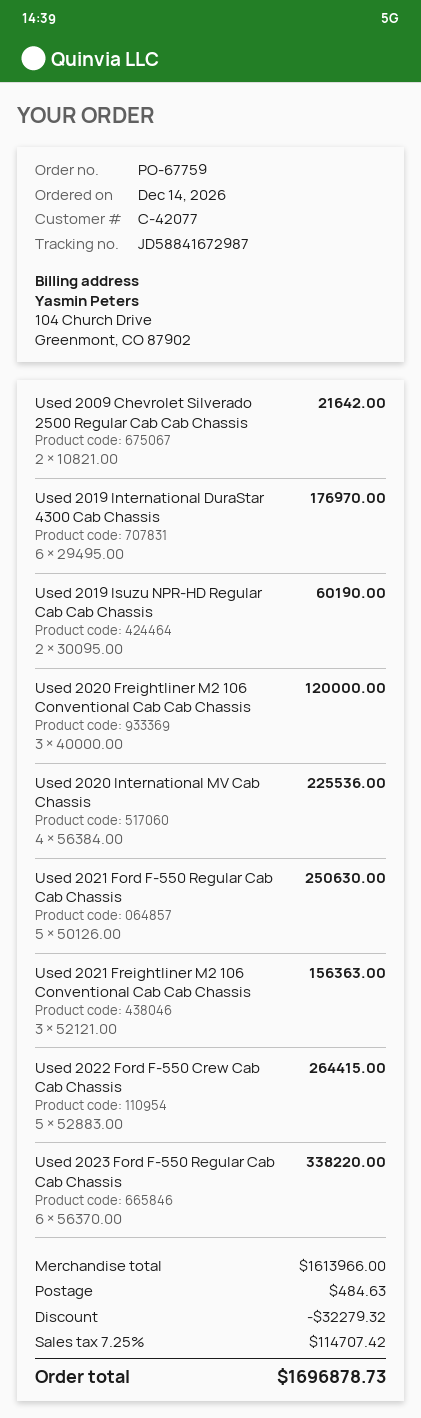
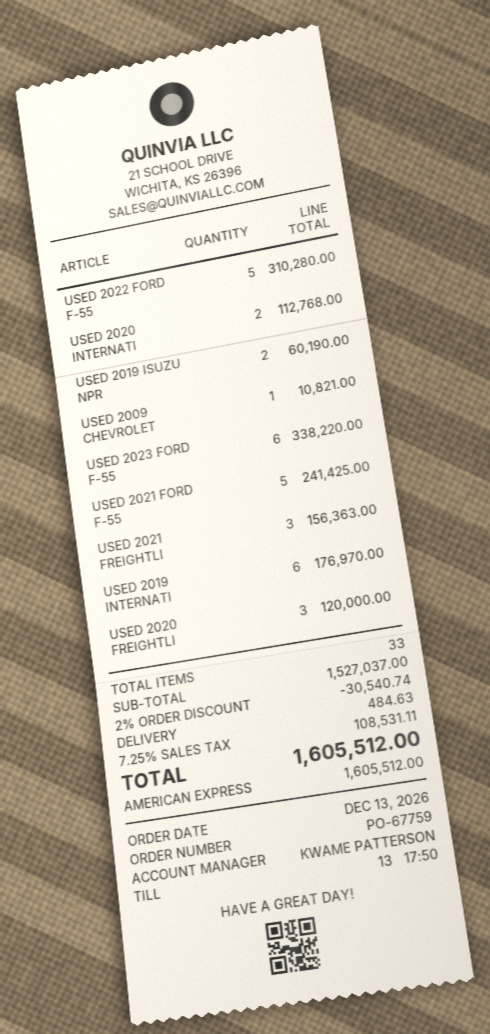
order date: 2026-12-14 -> 2026-12-13
Used 2009 Chevrolet Silverado 2500 Regular Cab Cab Chassis: 2 for 21642.00 -> 1 for 10821.00
Used 2020 International MV Cab Chassis: 4 for 225536.00 -> 2 for 112768.00
Used 2021 Ford F-550 Regular Cab Cab Chassis: 5 for 250630.00 -> 5 for 241425.00
Used 2022 Ford F-550 Crew Cab Cab Chassis: 5 for 264415.00 -> 5 for 310280.00
subtotal: 1613966.00 -> 1527037.00
discount: 32279.32 -> 30540.74
tax: 7.25% = 114707.42 -> 7.25% = 108531.11
total: 1696878.73 -> 1605512.00

